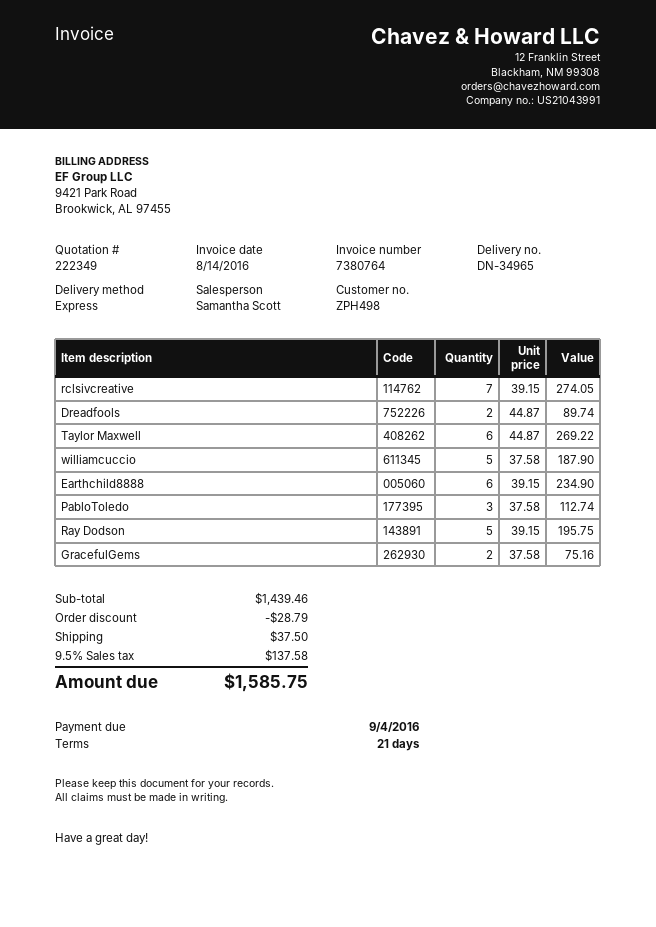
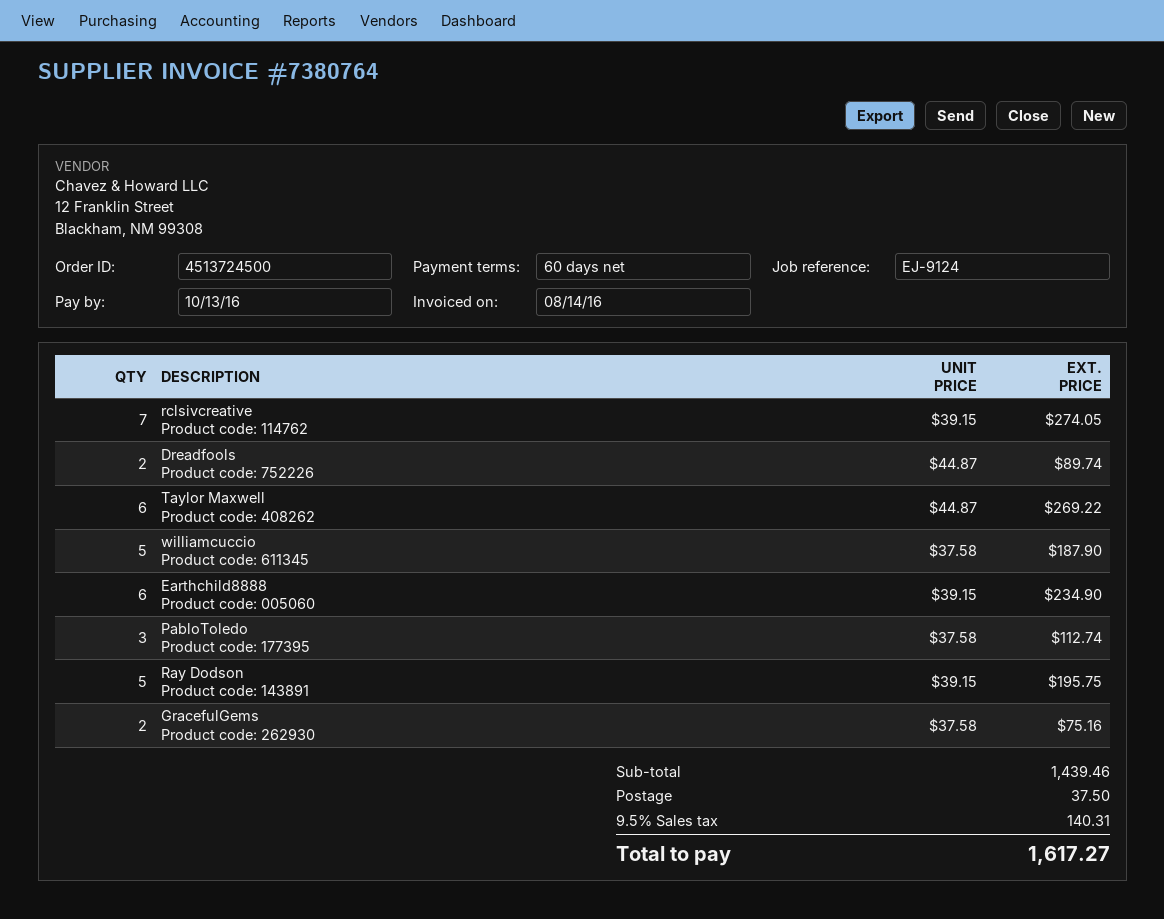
payment terms: 21 days -> 60 days
due date: 2016-09-04 -> 2016-10-13
discount: 28.79 -> none
tax: 9.5% = 137.58 -> 9.5% = 140.31
total: 1585.75 -> 1617.27

